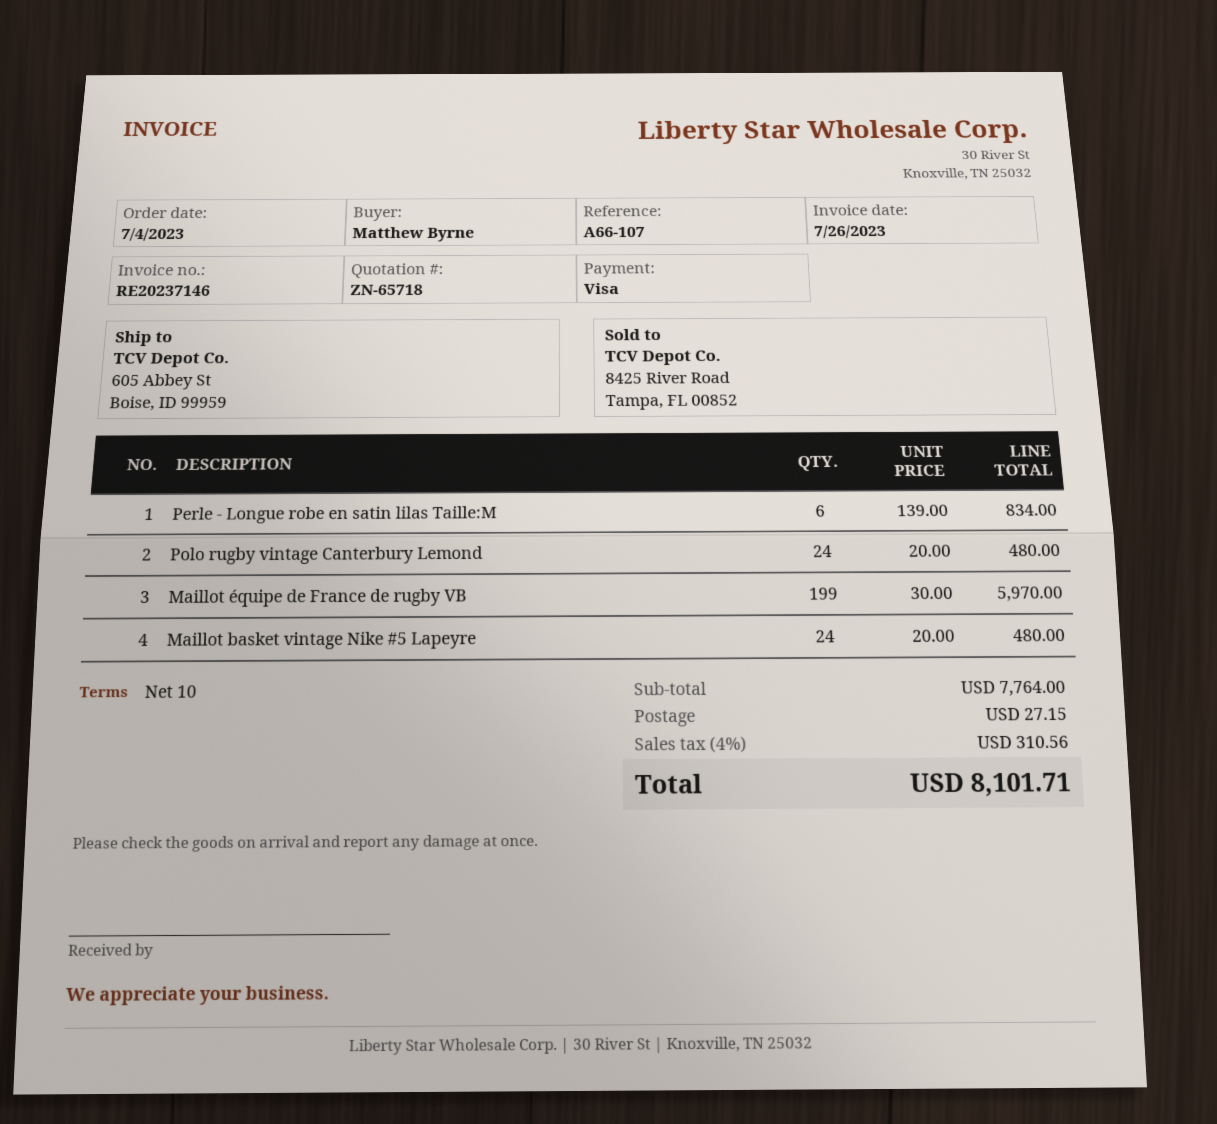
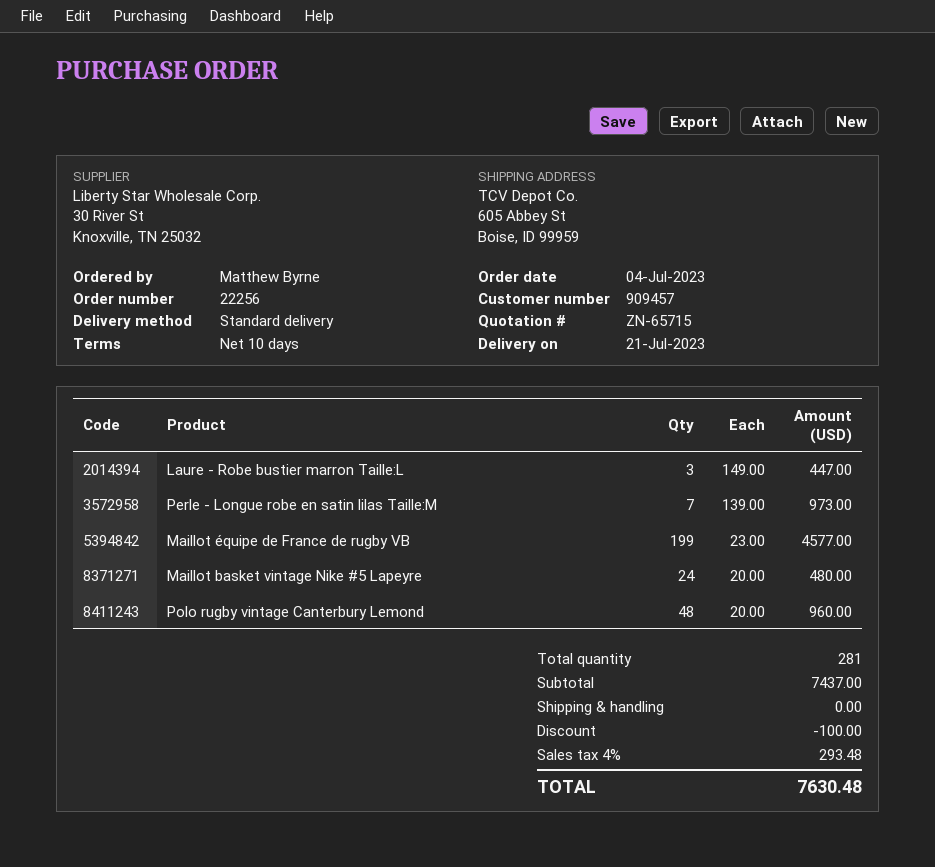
quote number: ZN-65718 -> ZN-65715
Perle - Longue robe en satin lilas Taille:M: 6 x 139.00 = 834.00 -> 7 x 139.00 = 973.00
Polo rugby vintage Canterbury Lemond: 24 x 20.00 = 480.00 -> 48 x 20.00 = 960.00
Maillot équipe de France de rugby VB: 199 x 30.00 = 5970.00 -> 199 x 23.00 = 4577.00
Laure - Robe bustier marron Taille:L: none -> 3 x 149.00 = 447.00
subtotal: 7764.00 -> 7437.00
discount: none -> 100.00
shipping: 27.15 -> 0.00
tax: 4% = 310.56 -> 4% = 293.48
total: 8101.71 -> 7630.48

